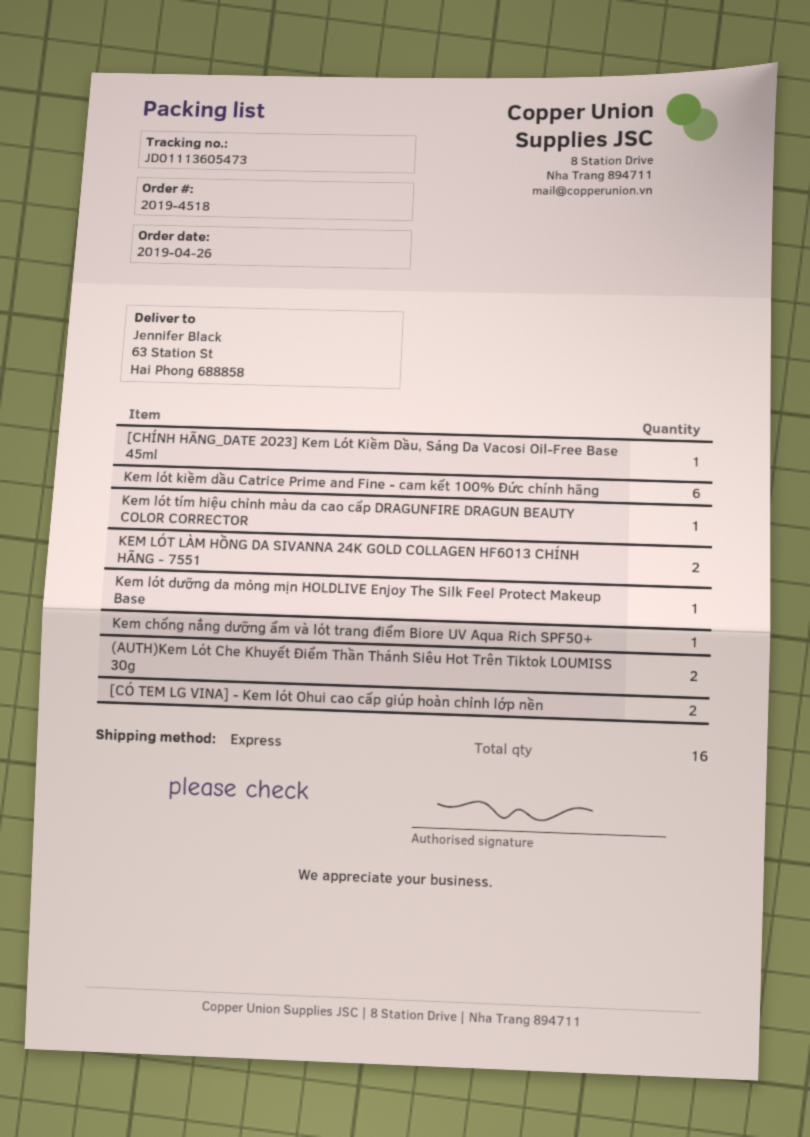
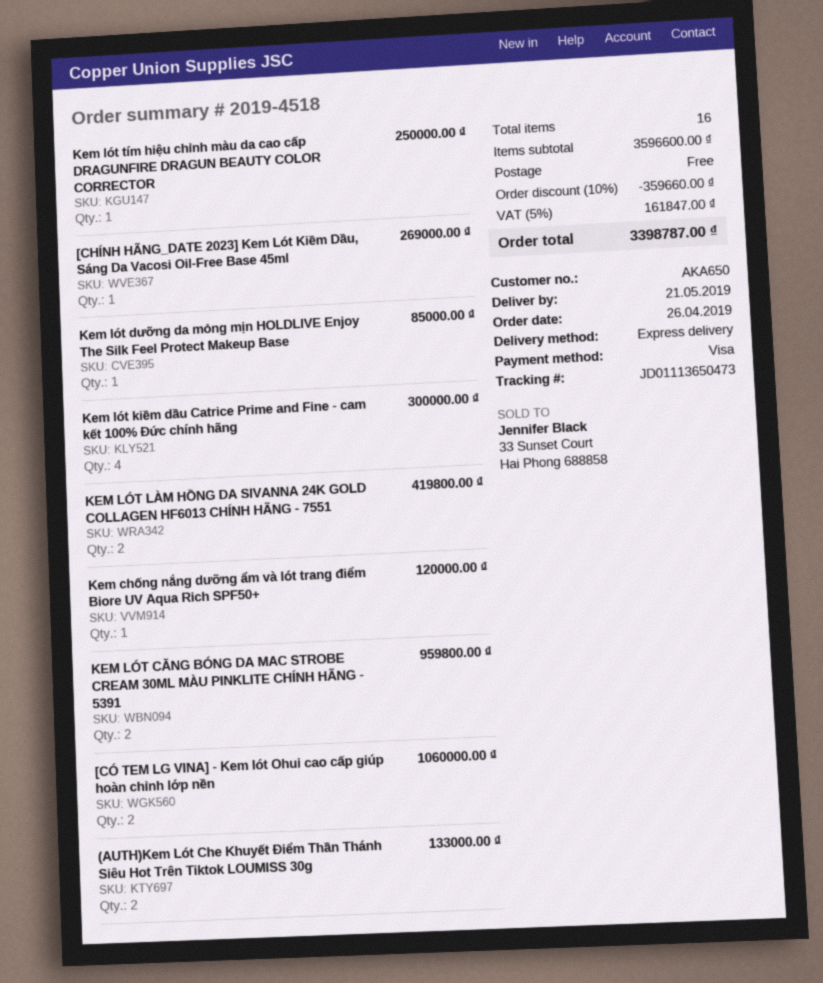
tracking number: JD01113605473 -> JD01113650473
Kem lót kiềm dầu Catrice Prime and Fine - cam kết 100% Đức chính hãng: 6 -> 4
KEM LÓT CĂNG BÓNG DA MAC STROBE CREAM 30ML MÀU PINKLITE CHÍNH HÃNG - 5391: none -> 2

